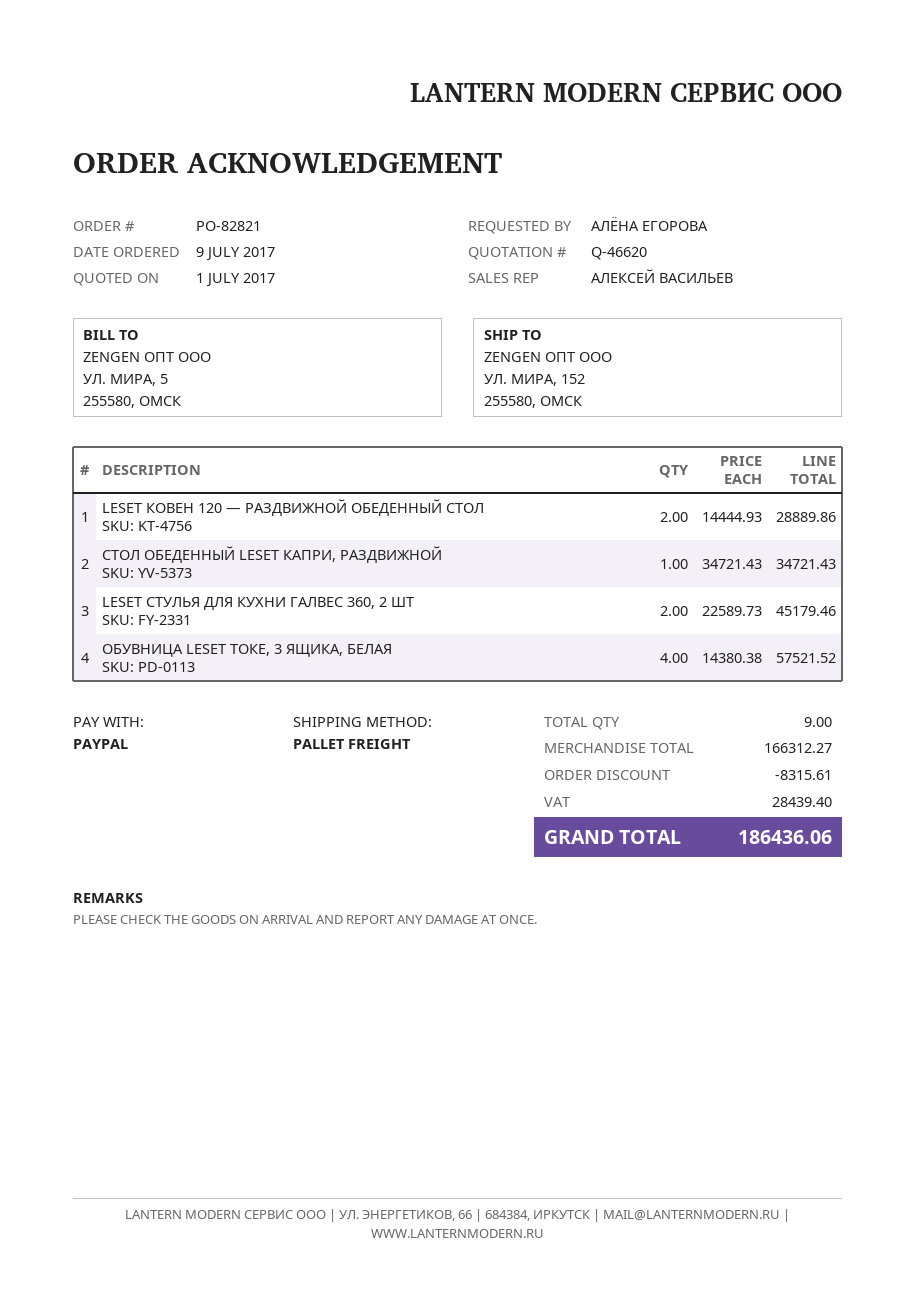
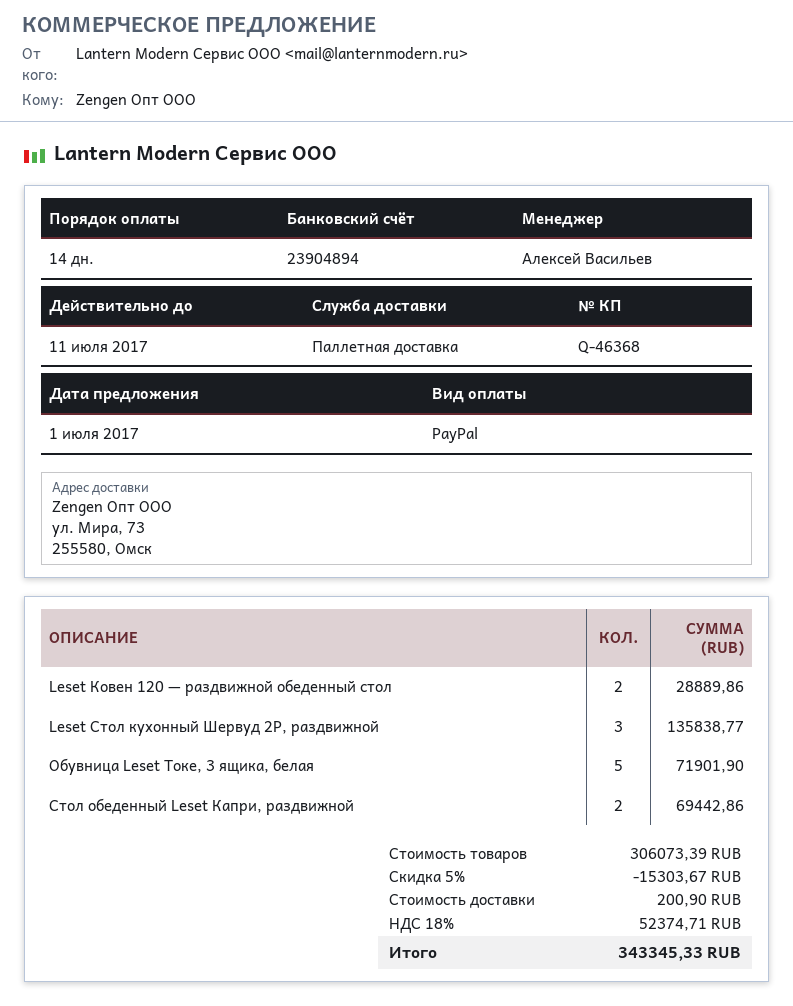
quote number: Q-46620 -> Q-46368
ship to: УЛ. МИРА, 152, 255580, ОМСК -> ул. Мира, 73, 255580, Омск
СТОЛ ОБЕДЕННЫЙ LESET КАПРИ, РАЗДВИЖНОЙ: 1 for 34721.43 -> 2 for 69442.86
LESET СТУЛЬЯ ДЛЯ КУХНИ ГАЛВЕС 360, 2 ШТ: 2 for 45179.46 -> none
ОБУВНИЦА LESET ТОКЕ, 3 ЯЩИКА, БЕЛАЯ: 4 for 57521.52 -> 5 for 71901.90
Leset Стол кухонный Шервуд 2Р, раздвижной: none -> 3 for 135838.77
subtotal: 166312.27 -> 306073.39
discount: 8315.61 -> 15303.67
shipping: none -> 200.90
tax: 28439.40 -> 52374.71
total: 186436.06 -> 343345.33

